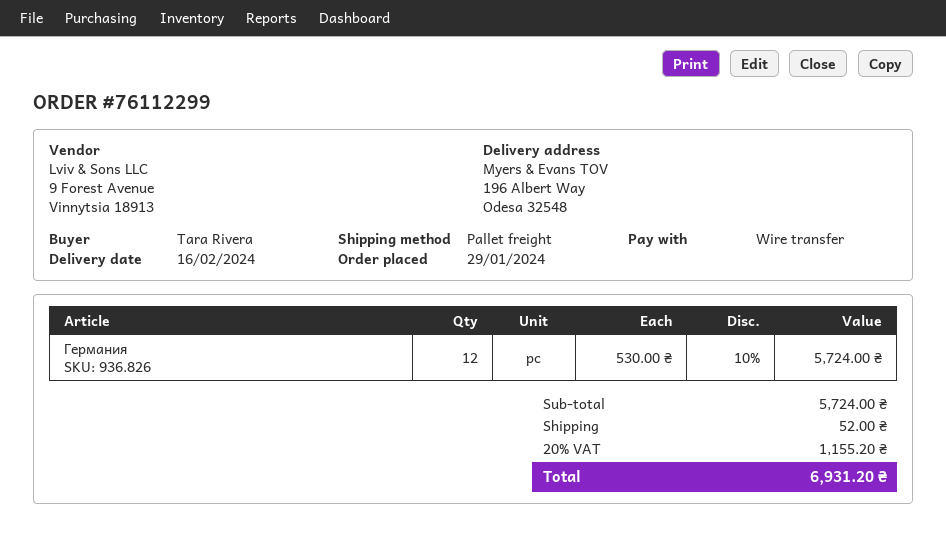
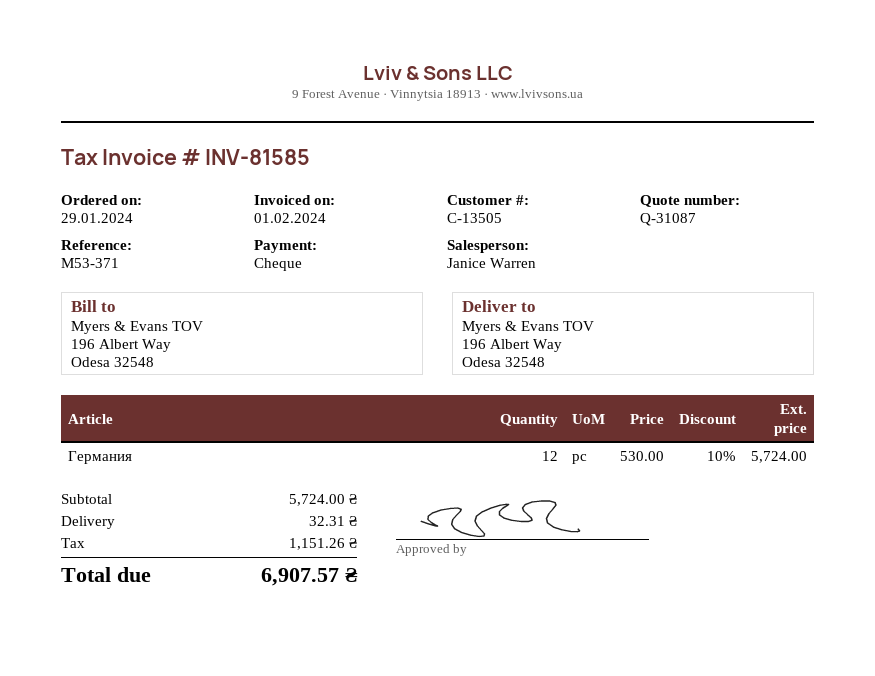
payment method: bank transfer -> cheque
shipping: 52.00 -> 32.31
tax: 1155.20 -> 1151.26
total: 6931.20 -> 6907.57

